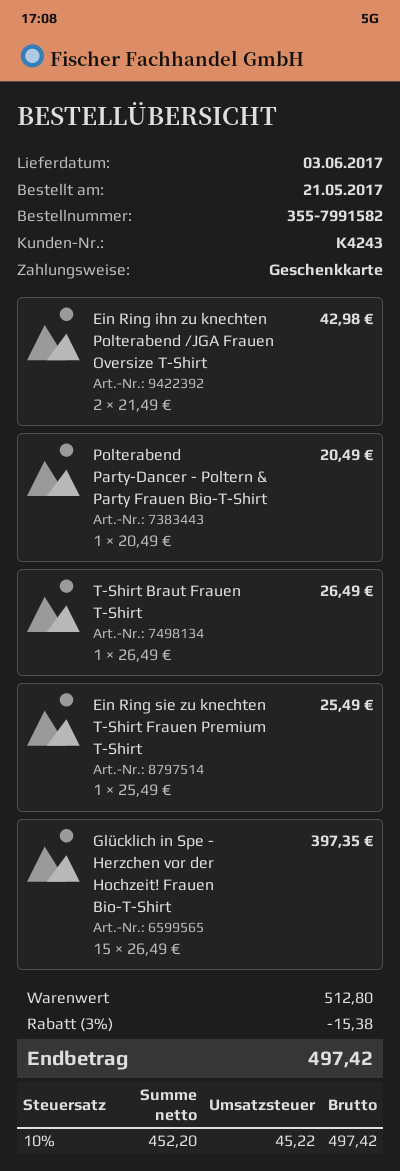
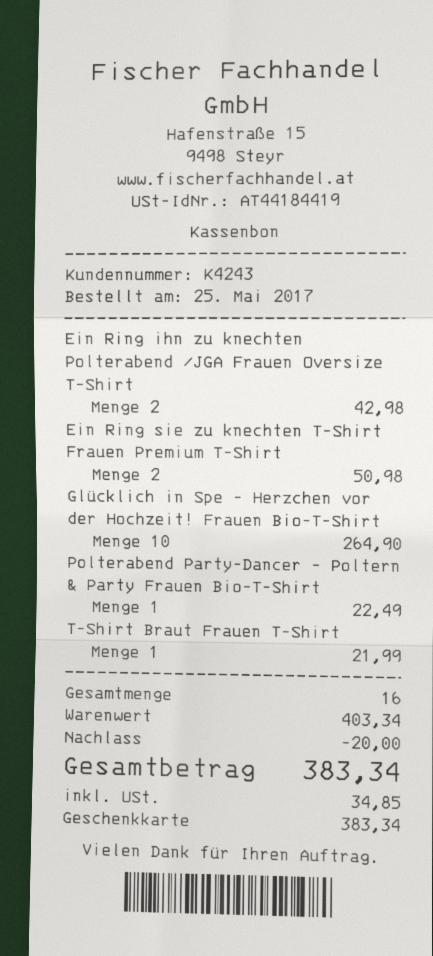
order date: 2017-05-21 -> 2017-05-25
Polterabend Party-Dancer - Poltern & Party Frauen Bio-T-Shirt: 1 for 20.49 -> 1 for 22.49
T-Shirt Braut Frauen T-Shirt: 1 for 26.49 -> 1 for 21.99
Ein Ring sie zu knechten T-Shirt Frauen Premium T-Shirt: 1 for 25.49 -> 2 for 50.98
Glücklich in Spe - Herzchen vor der Hochzeit! Frauen Bio-T-Shirt: 15 for 397.35 -> 10 for 264.90
subtotal: 512.80 -> 403.34
discount: 15.38 -> 20.00
tax: 45.22 -> 34.85
total: 497.42 -> 383.34

